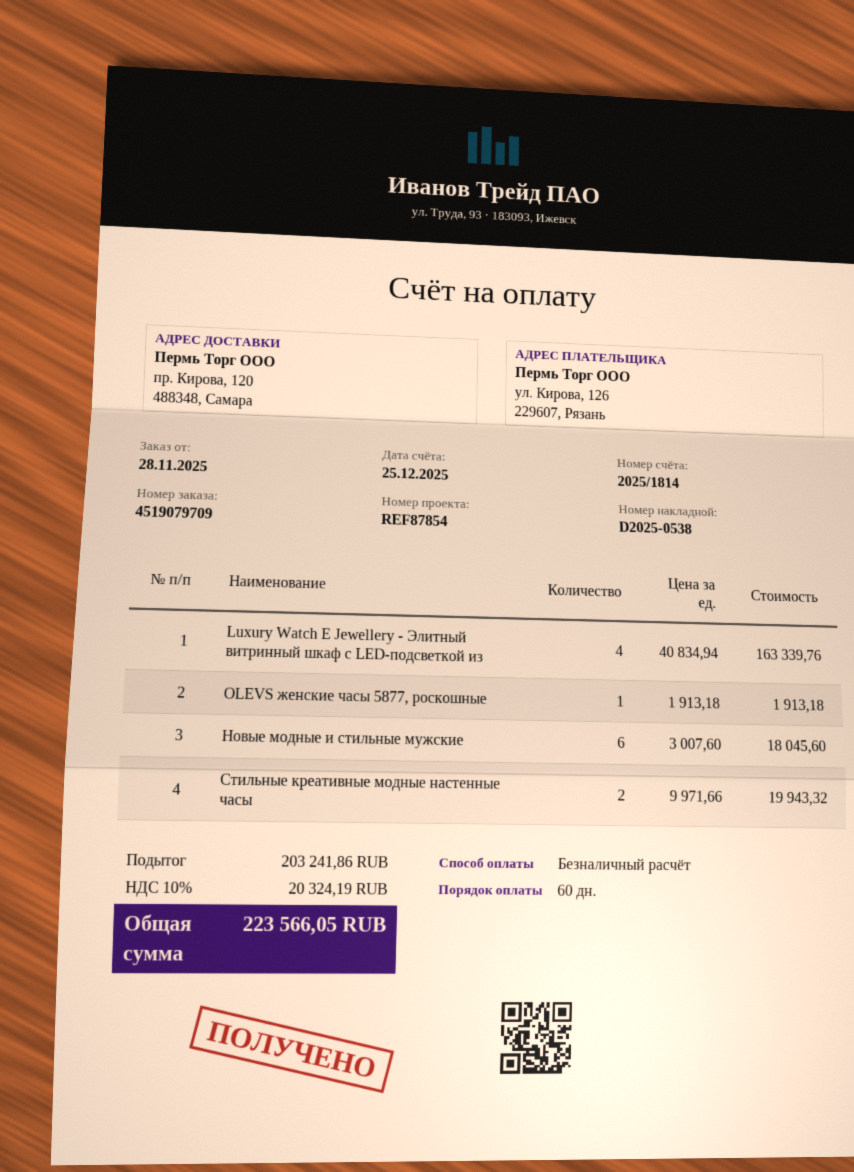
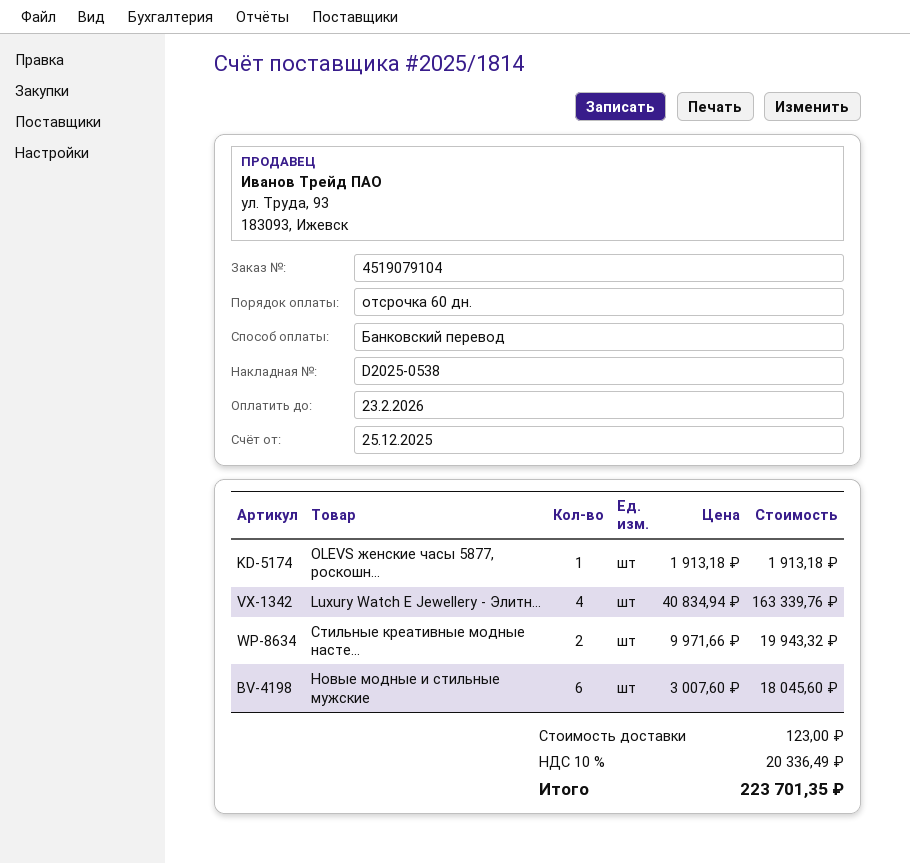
order number: 4519079709 -> 4519079104
shipping: none -> 123.00
tax: 10% = 20324.19 -> 10% = 20336.49
total: 223566.05 -> 223701.35

